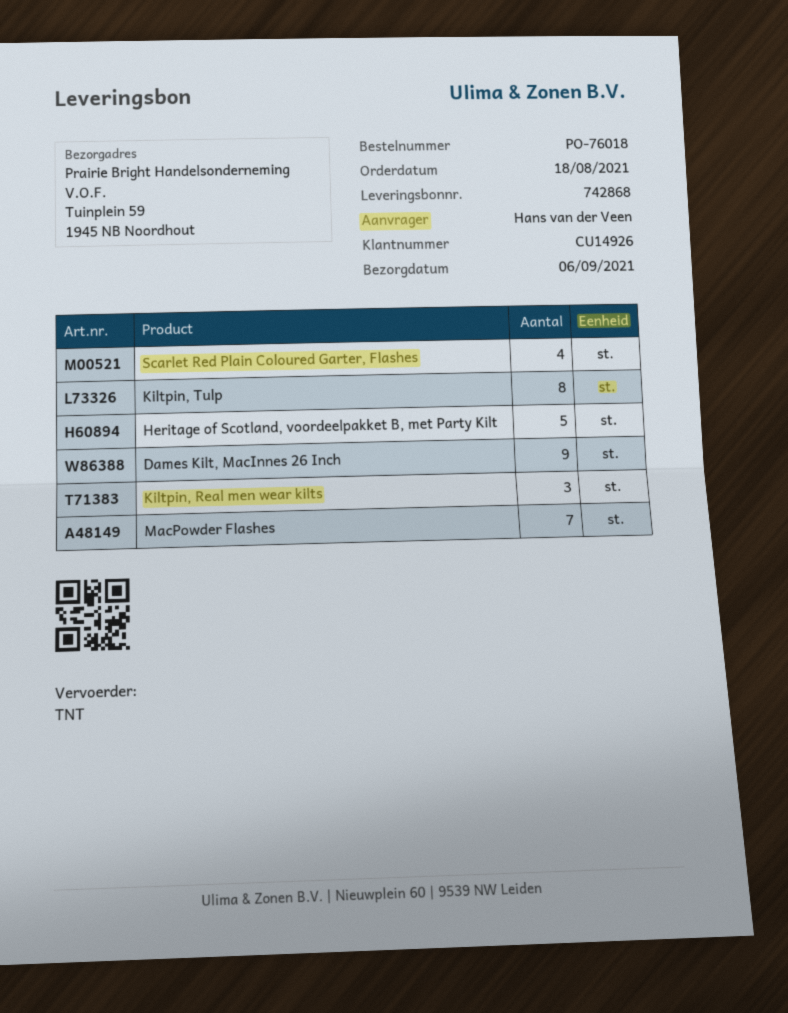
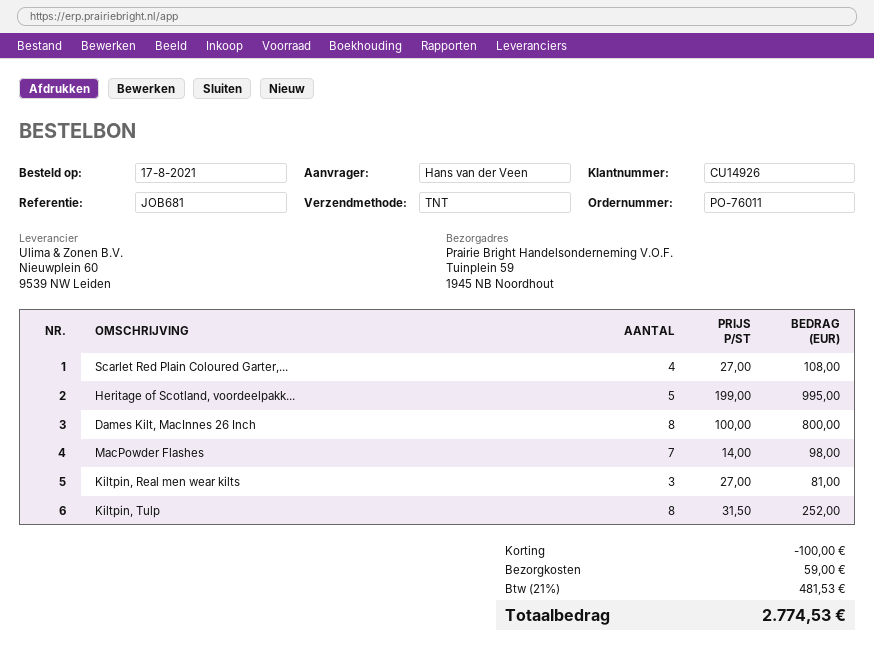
order number: PO-76018 -> PO-76011
order date: 2021-08-18 -> 2021-08-17
Dames Kilt, MacInnes 26 Inch: 9 -> 8

